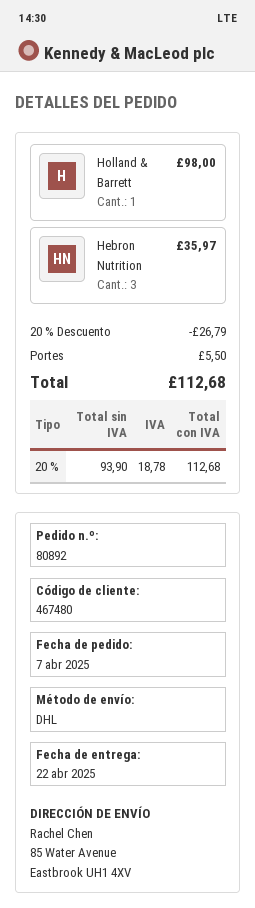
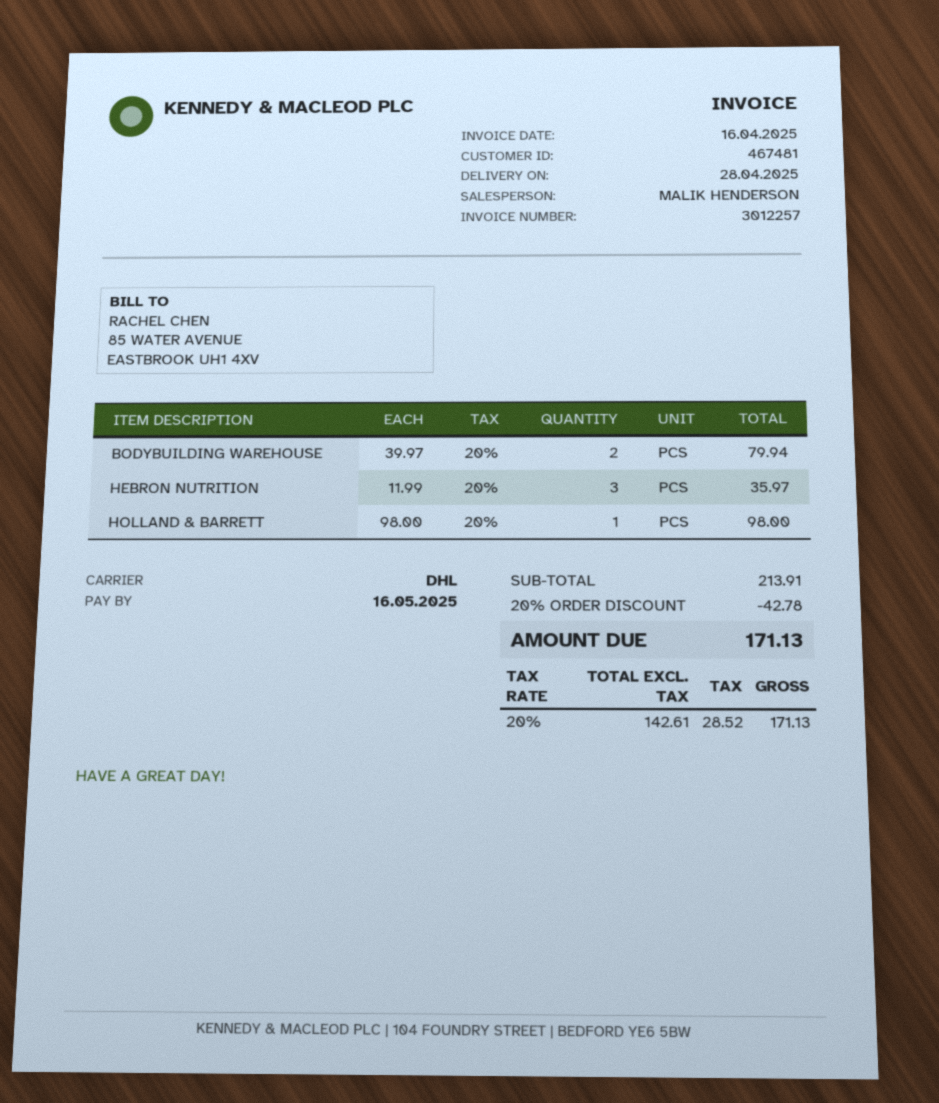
delivery date: 2025-04-22 -> 2025-04-28
customer number: 467480 -> 467481
BODYBUILDING WAREHOUSE: none -> 2 for 79.94
discount: 20% = 26.79 -> 20% = 42.78
shipping: 5.50 -> none
net: 93.90 -> 142.61
tax: 20% = 18.78 -> 20% = 28.52
total: 112.68 -> 171.13

